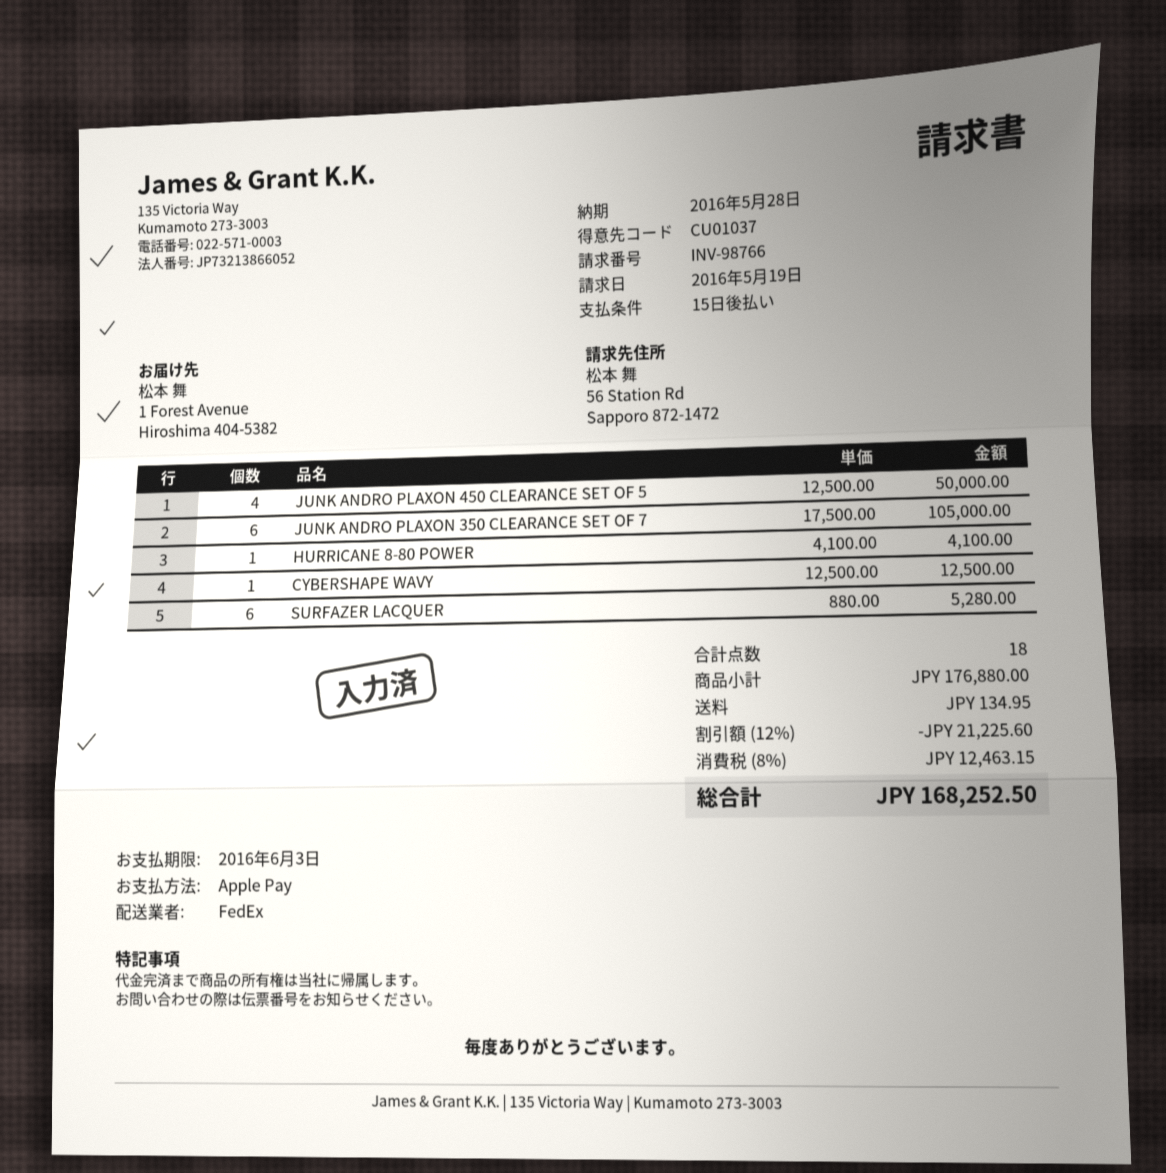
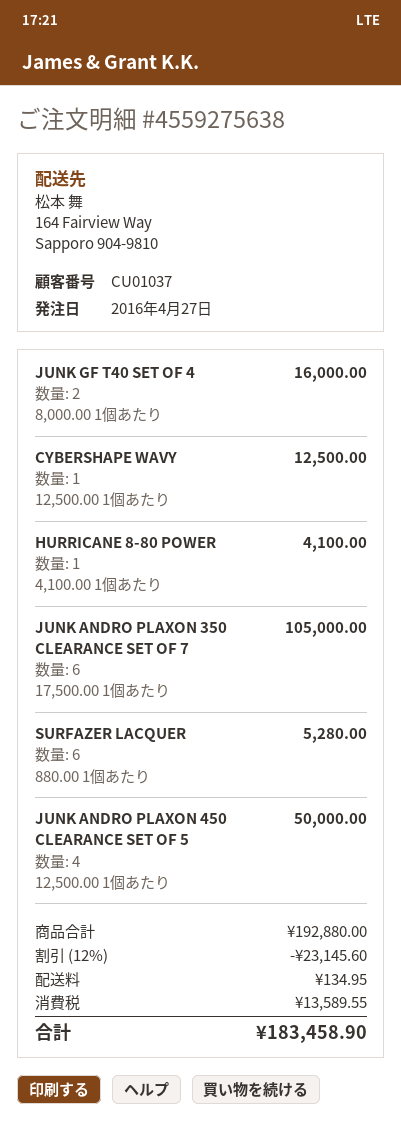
ship to: 1 Forest Avenue, Hiroshima 404-5382 -> 164 Fairview Way, Sapporo 904-9810
JUNK GF T40 SET OF 4: none -> 2 x 8000.00 = 16000.00
subtotal: 176880.00 -> 192880.00
discount: 12% = 21225.60 -> 12% = 23145.60
tax: 12463.15 -> 13589.55
total: 168252.50 -> 183458.90

